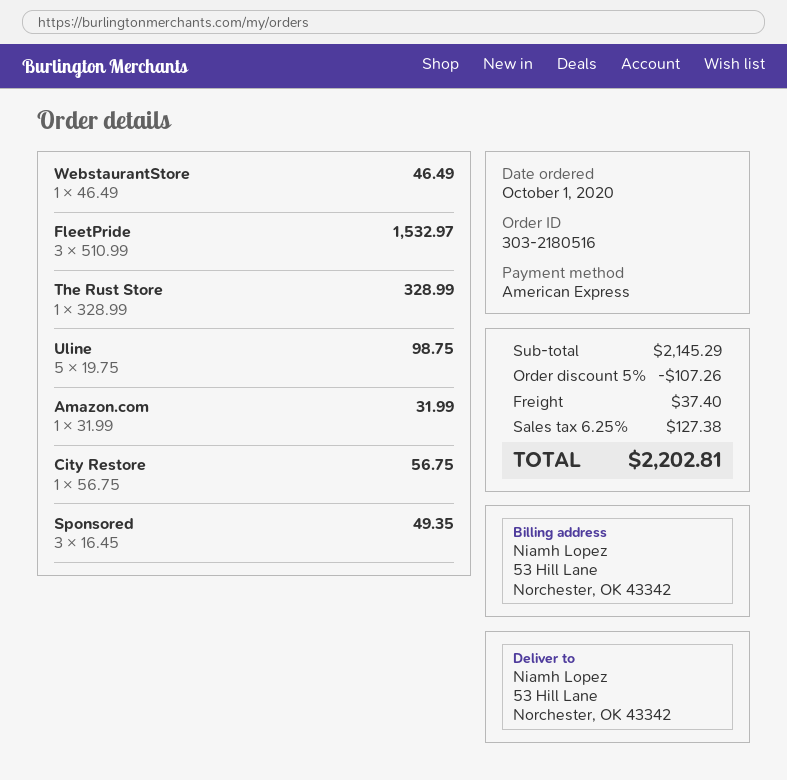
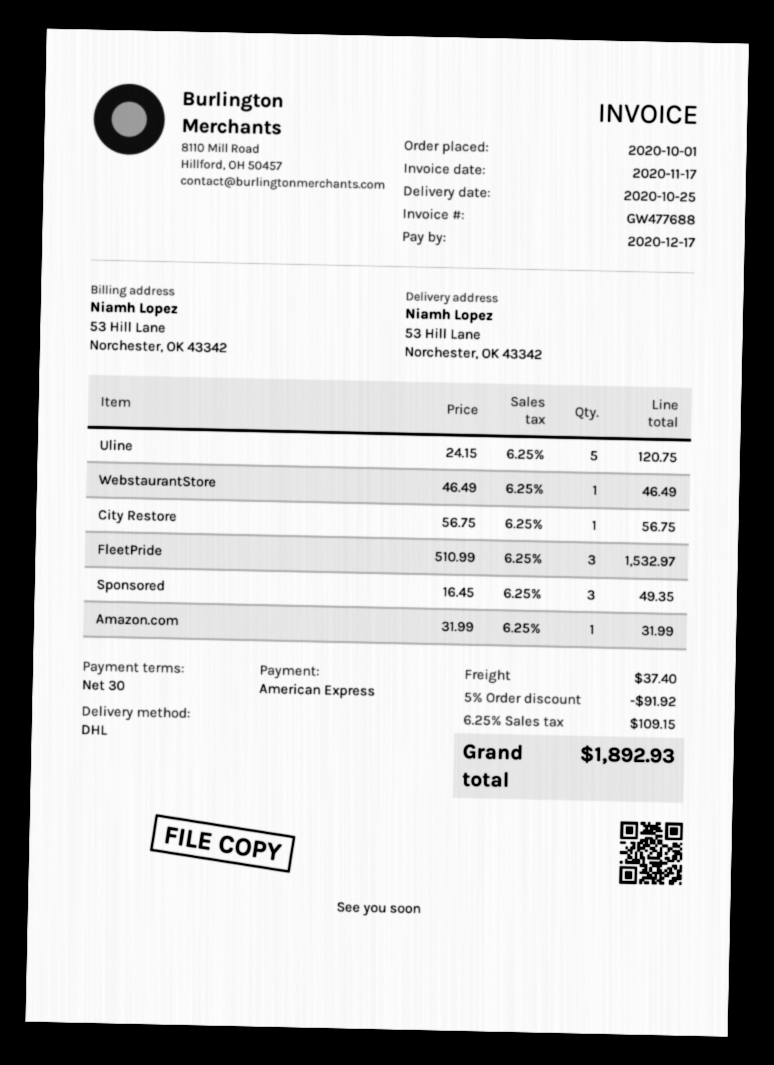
The Rust Store: 1 x 328.99 = 328.99 -> none
Uline: 5 x 19.75 = 98.75 -> 5 x 24.15 = 120.75
discount: 5% = 107.26 -> 5% = 91.92
tax: 6.25% = 127.38 -> 6.25% = 109.15
total: 2202.81 -> 1892.93

